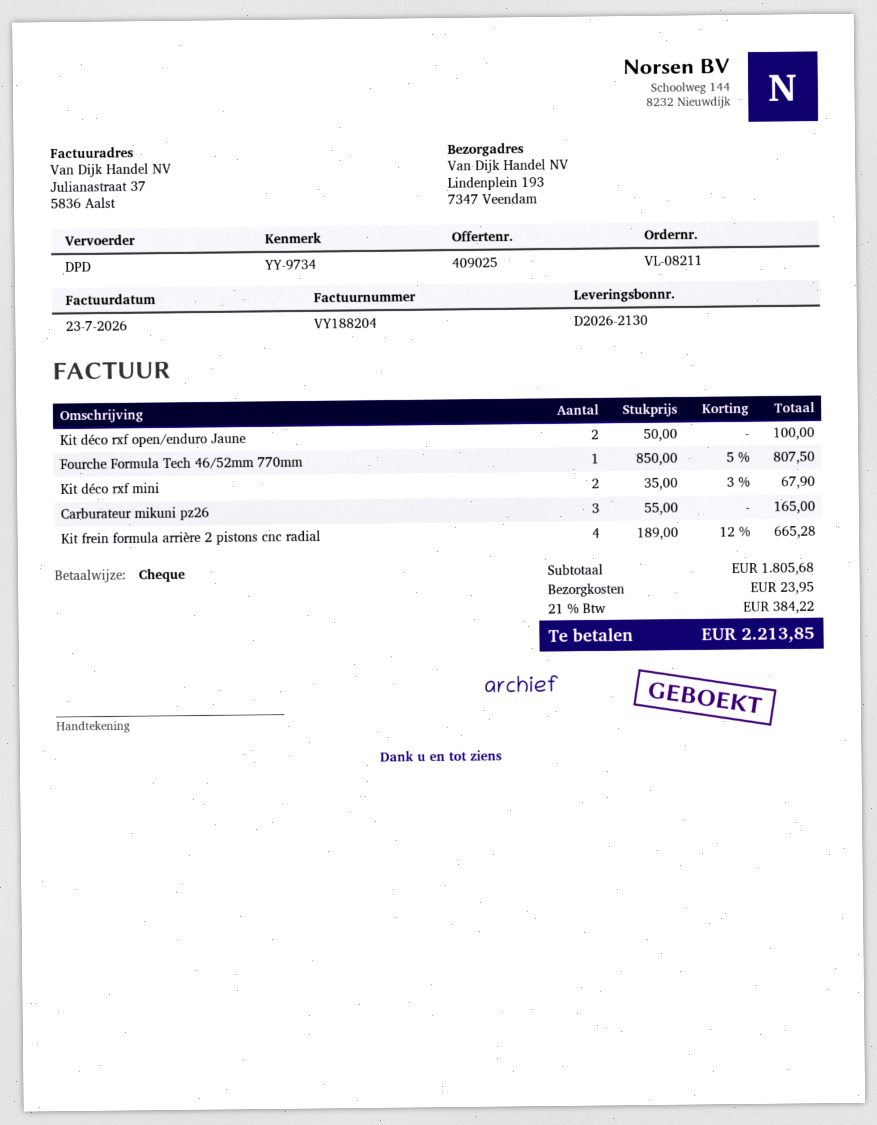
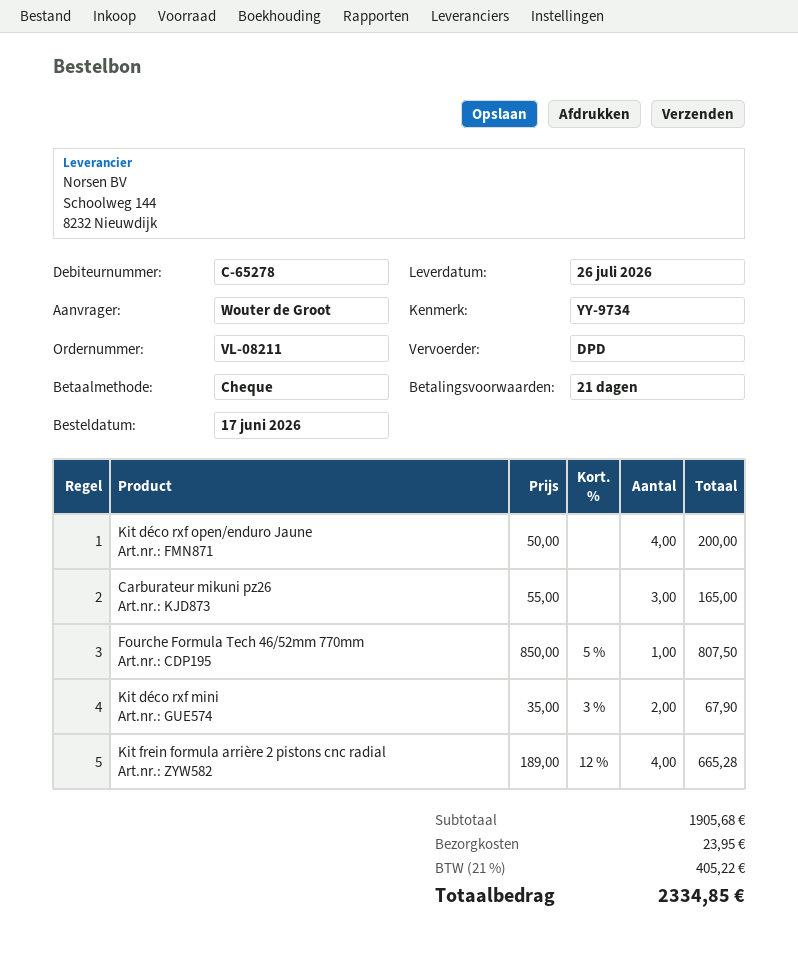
Kit déco rxf open/enduro Jaune: 2 x 50.00 = 100.00 -> 4 x 50.00 = 200.00
subtotal: 1805.68 -> 1905.68
tax: 21% = 384.22 -> 21% = 405.22
total: 2213.85 -> 2334.85

